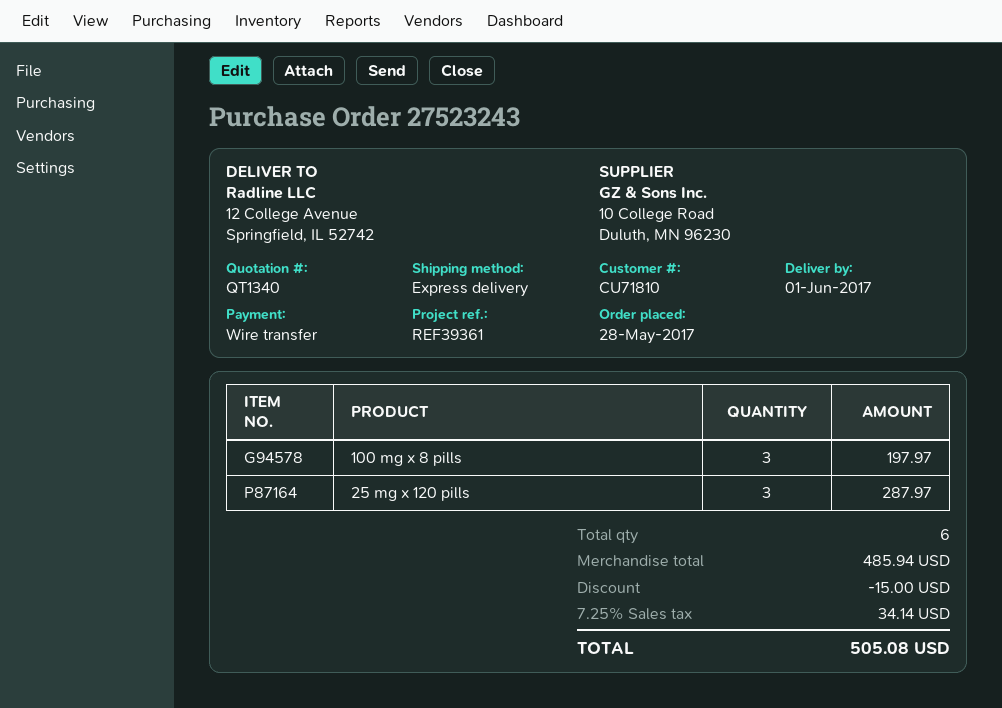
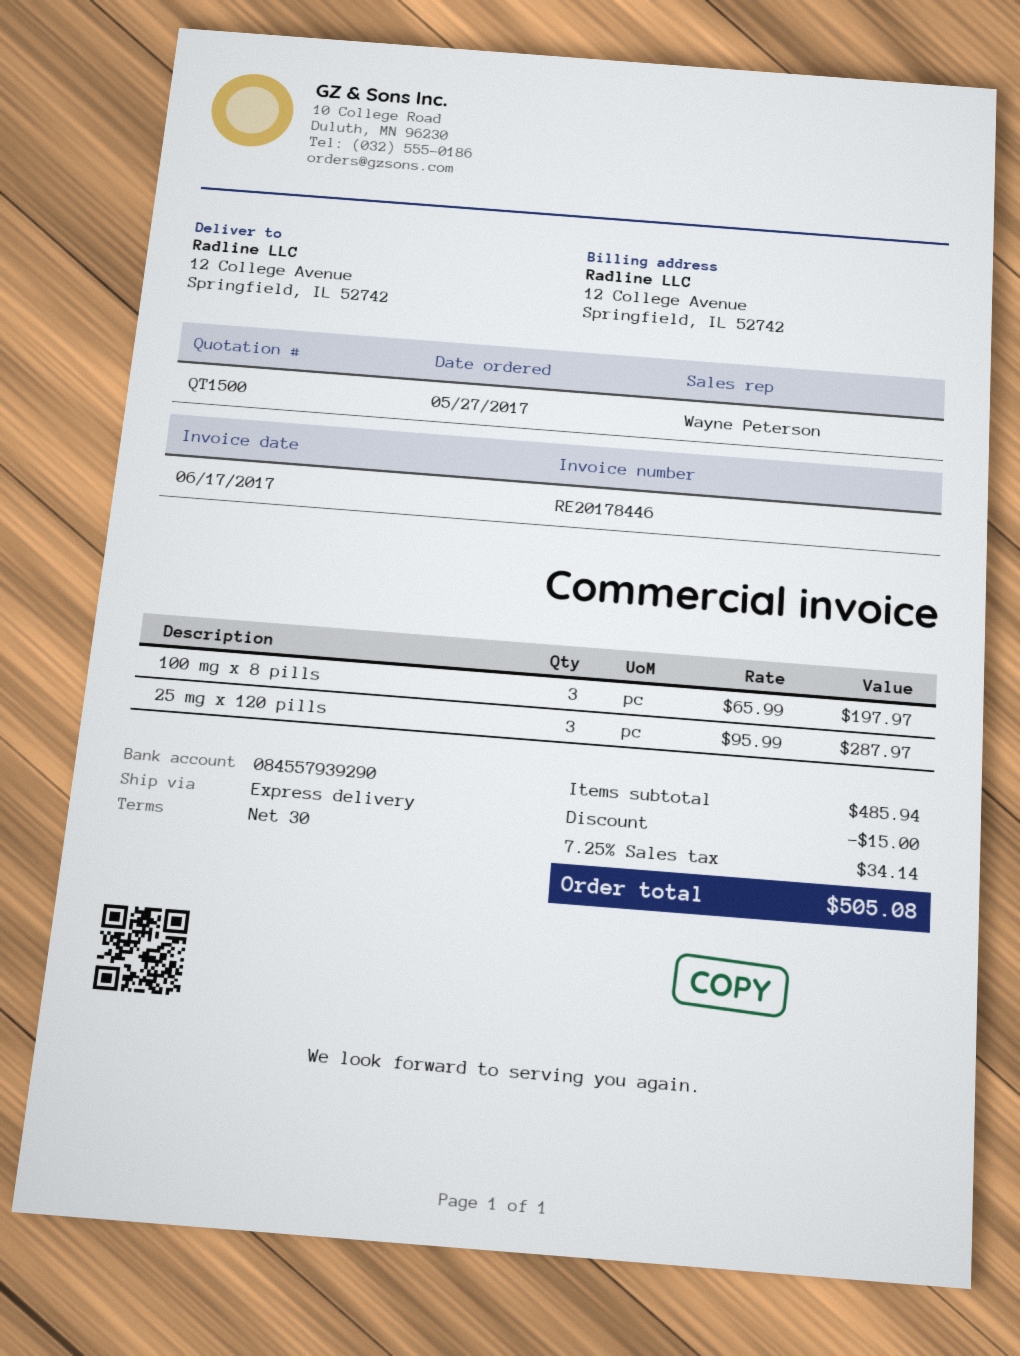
quote number: QT1340 -> QT1500
order date: 2017-05-28 -> 2017-05-27

